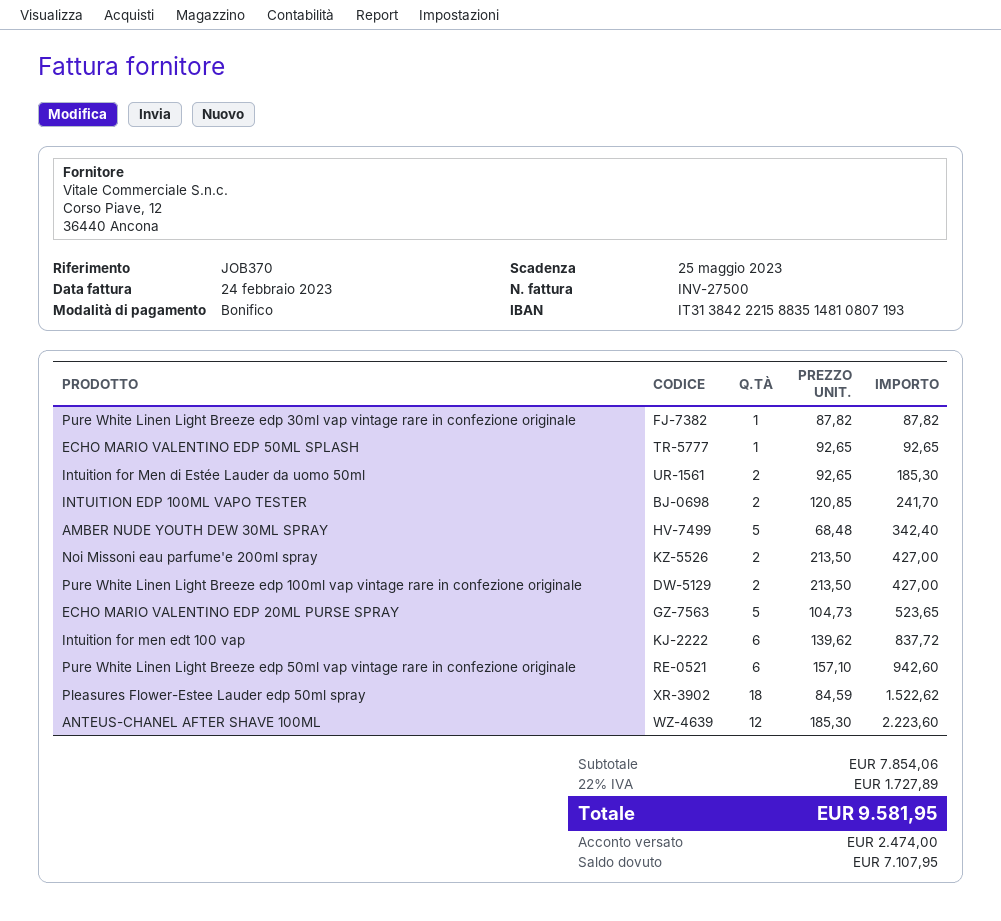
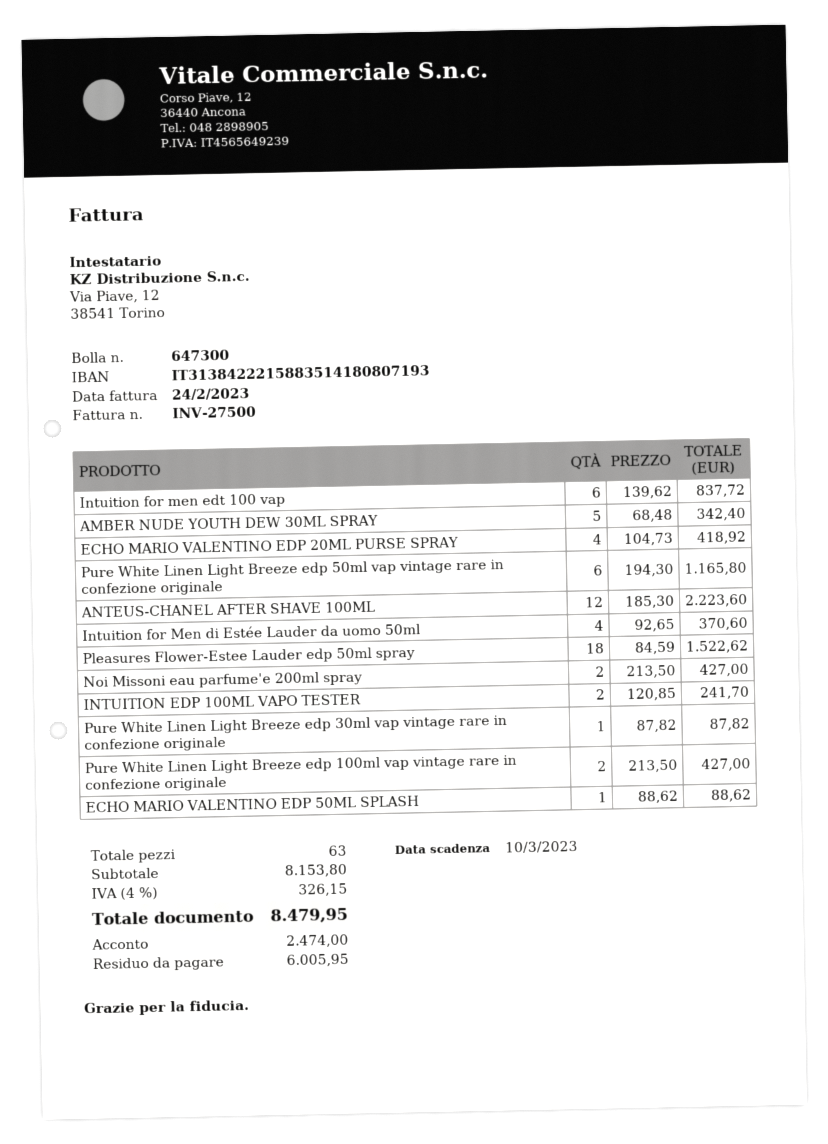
due date: 2023-05-25 -> 2023-03-10
bank account: IT3138422215883514810807193 -> IT3138422215883514180807193
ECHO MARIO VALENTINO EDP 50ML SPLASH: 1 x 92.65 = 92.65 -> 1 x 88.62 = 88.62
Intuition for Men di Estée Lauder da uomo 50ml: 2 x 92.65 = 185.30 -> 4 x 92.65 = 370.60
ECHO MARIO VALENTINO EDP 20ML PURSE SPRAY: 5 x 104.73 = 523.65 -> 4 x 104.73 = 418.92
Pure White Linen Light Breeze edp 50ml vap vintage rare in confezione originale: 6 x 157.10 = 942.60 -> 6 x 194.30 = 1165.80
subtotal: 7854.06 -> 8153.80
tax: 22% = 1727.89 -> 4% = 326.15
total: 9581.95 -> 8479.95
balance: 7107.95 -> 6005.95

